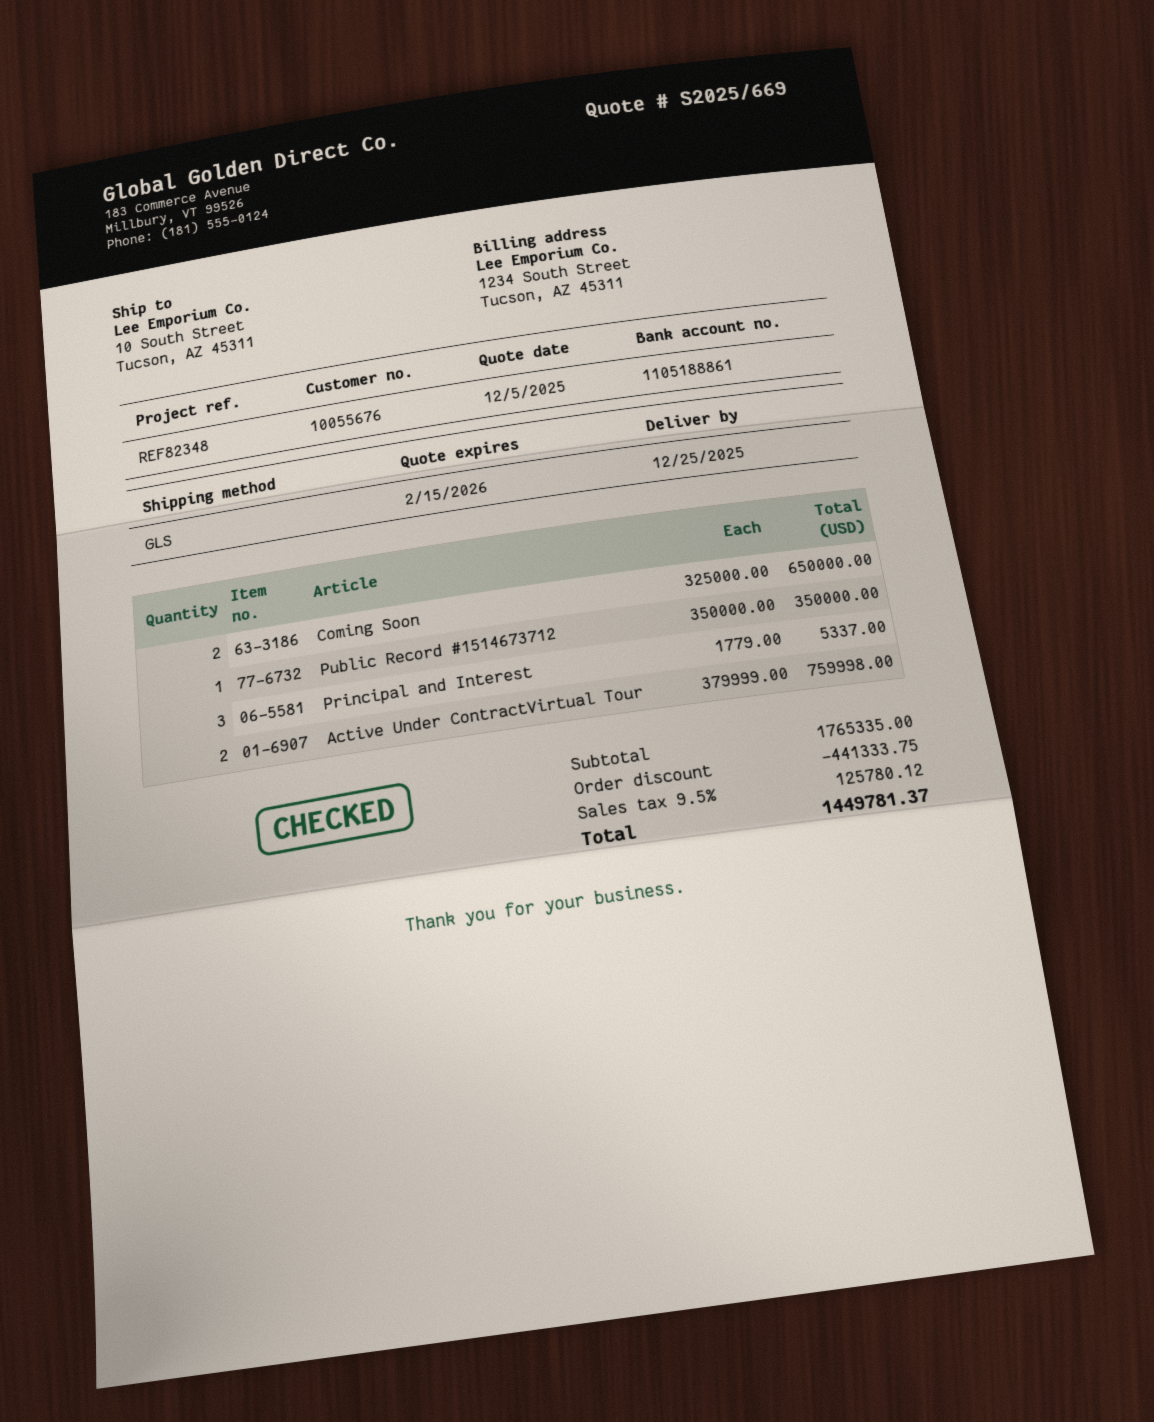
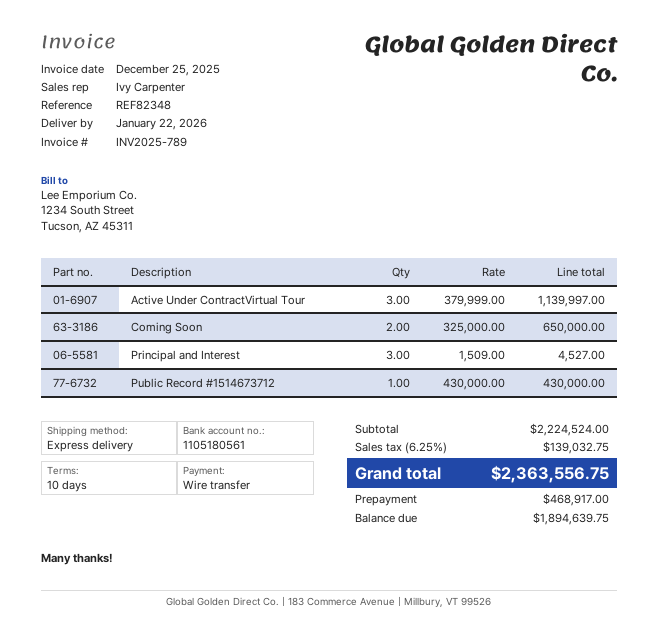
delivery date: 2025-12-25 -> 2026-01-22
bank account: 1105188861 -> 1105180561
shipping method: GLS -> express
Public Record #1514673712: 1 x 350000.00 = 350000.00 -> 1 x 430000.00 = 430000.00
Principal and Interest: 3 x 1779.00 = 5337.00 -> 3 x 1509.00 = 4527.00
Active Under ContractVirtual Tour: 2 x 379999.00 = 759998.00 -> 3 x 379999.00 = 1139997.00
subtotal: 1765335.00 -> 2224524.00
discount: 441333.75 -> none
tax: 9.5% = 125780.12 -> 6.25% = 139032.75
total: 1449781.37 -> 2363556.75

